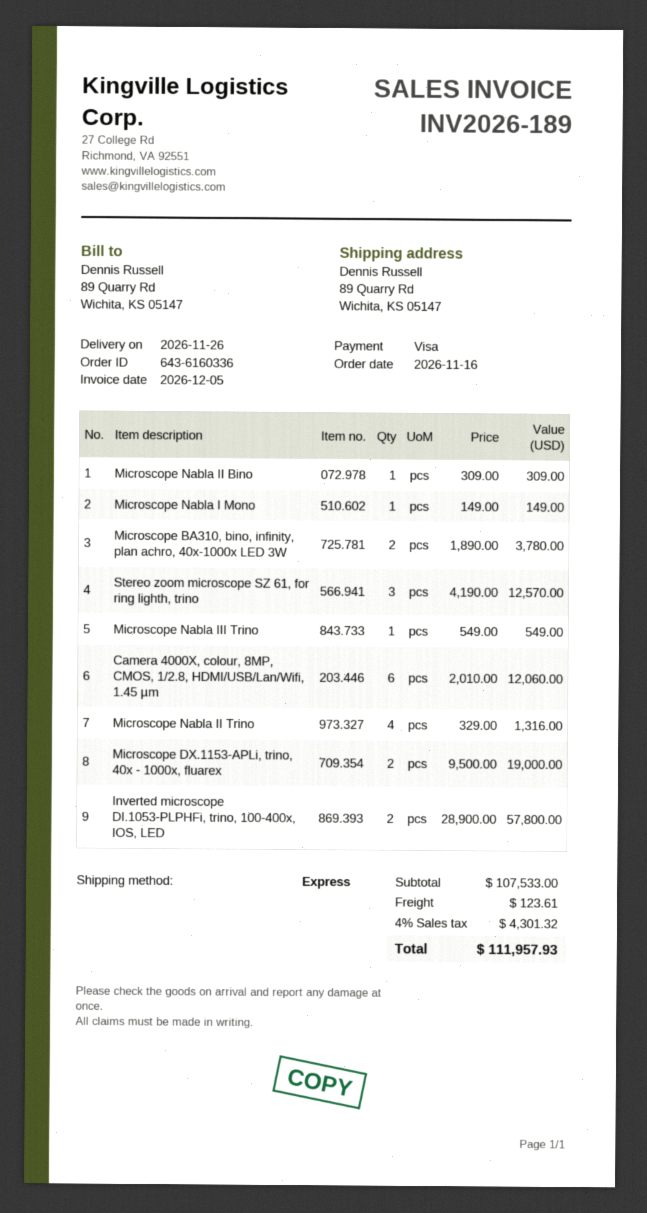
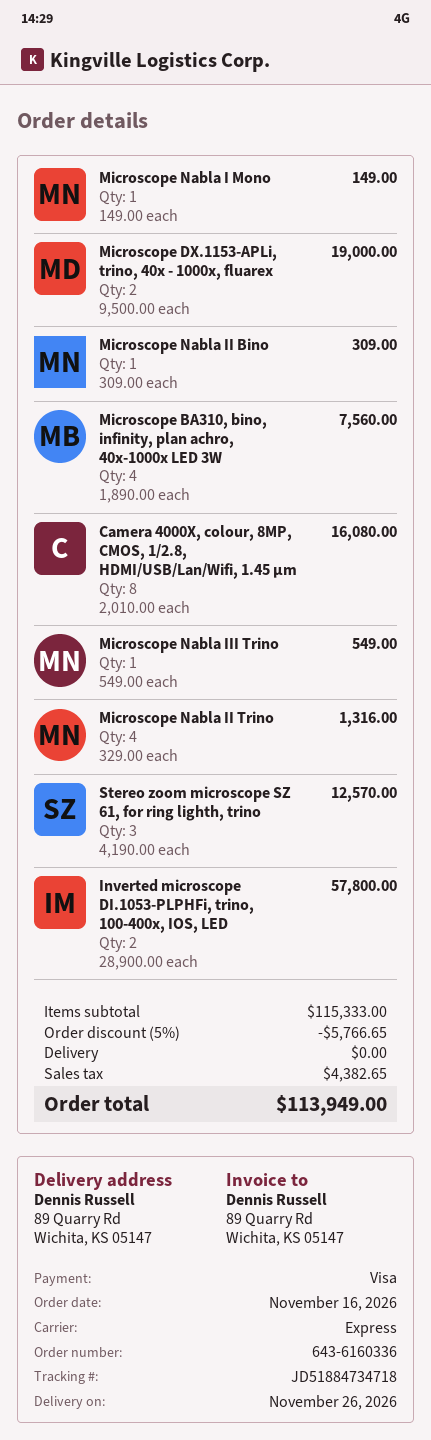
Microscope BA310, bino, infinity, plan achro, 40x-1000x LED 3W: 2 x 1890.00 = 3780.00 -> 4 x 1890.00 = 7560.00
Camera 4000X, colour, 8MP, CMOS, 1/2.8, HDMI/USB/Lan/Wifi, 1.45 µm: 6 x 2010.00 = 12060.00 -> 8 x 2010.00 = 16080.00
subtotal: 107533.00 -> 115333.00
discount: none -> 5% = 5766.65
shipping: 123.61 -> 0.00
tax: 4301.32 -> 4382.65
total: 111957.93 -> 113949.00

